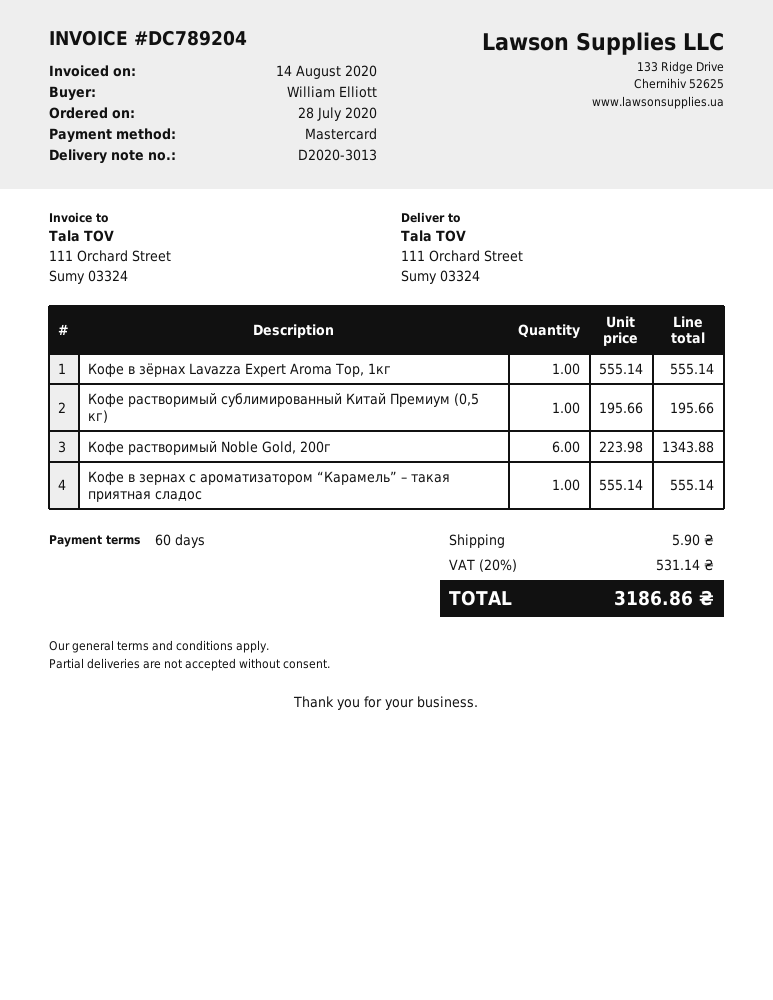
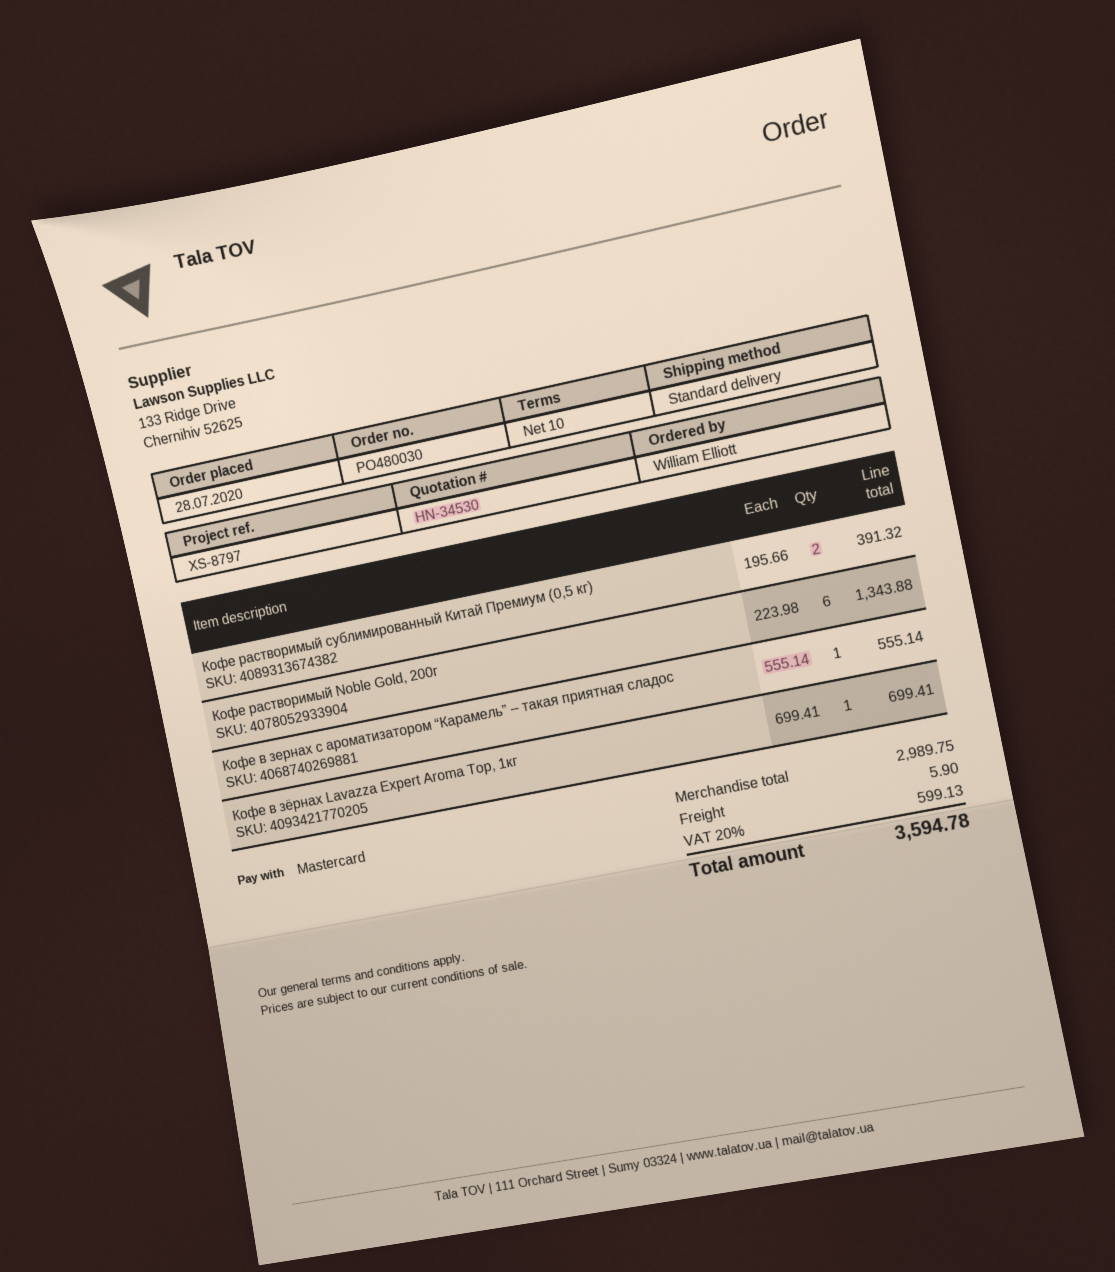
payment terms: 60 days -> 10 days
Кофе в зёрнах Lavazza Expert Aroma Top, 1кг: 1 x 555.14 = 555.14 -> 1 x 699.41 = 699.41
Кофе растворимый сублимированный Китай Премиум (0,5 кг): 1 x 195.66 = 195.66 -> 2 x 195.66 = 391.32
tax: 20% = 531.14 -> 20% = 599.13
total: 3186.86 -> 3594.78

